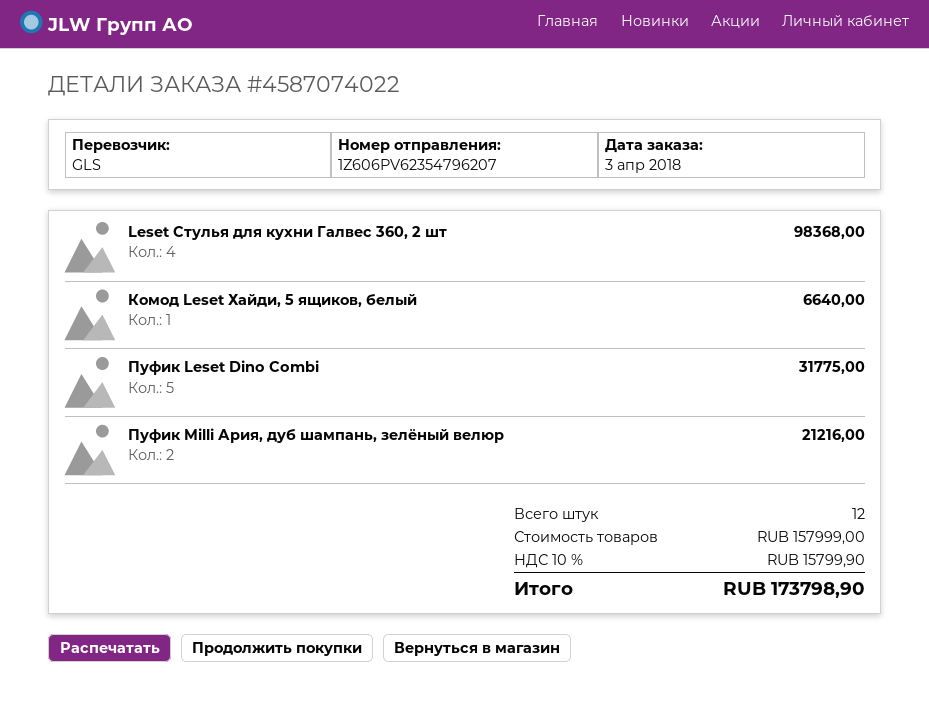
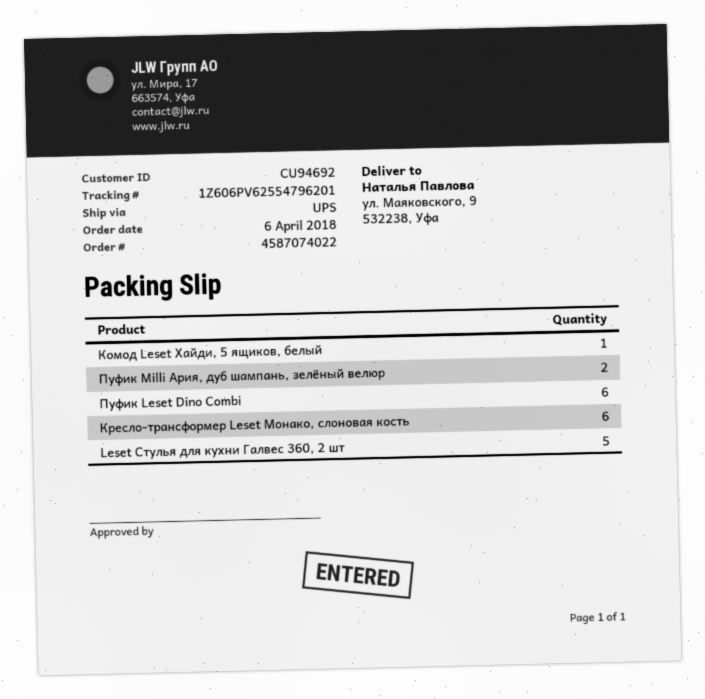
order date: 2018-04-03 -> 2018-04-06
shipping method: GLS -> UPS
tracking number: 1Z606PV62354796207 -> 1Z606PV62554796201
Leset Стулья для кухни Галвес 360, 2 шт: 4 -> 5
Пуфик Leset Dino Combi: 5 -> 6
Кресло-трансформер Leset Монако, слоновая кость: none -> 6

